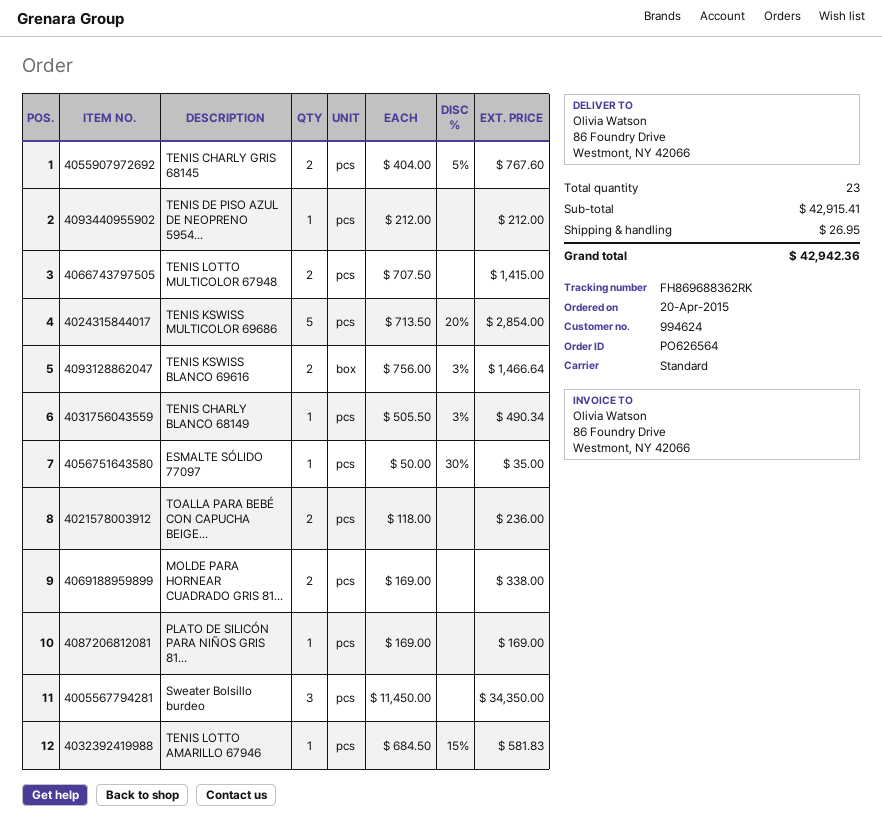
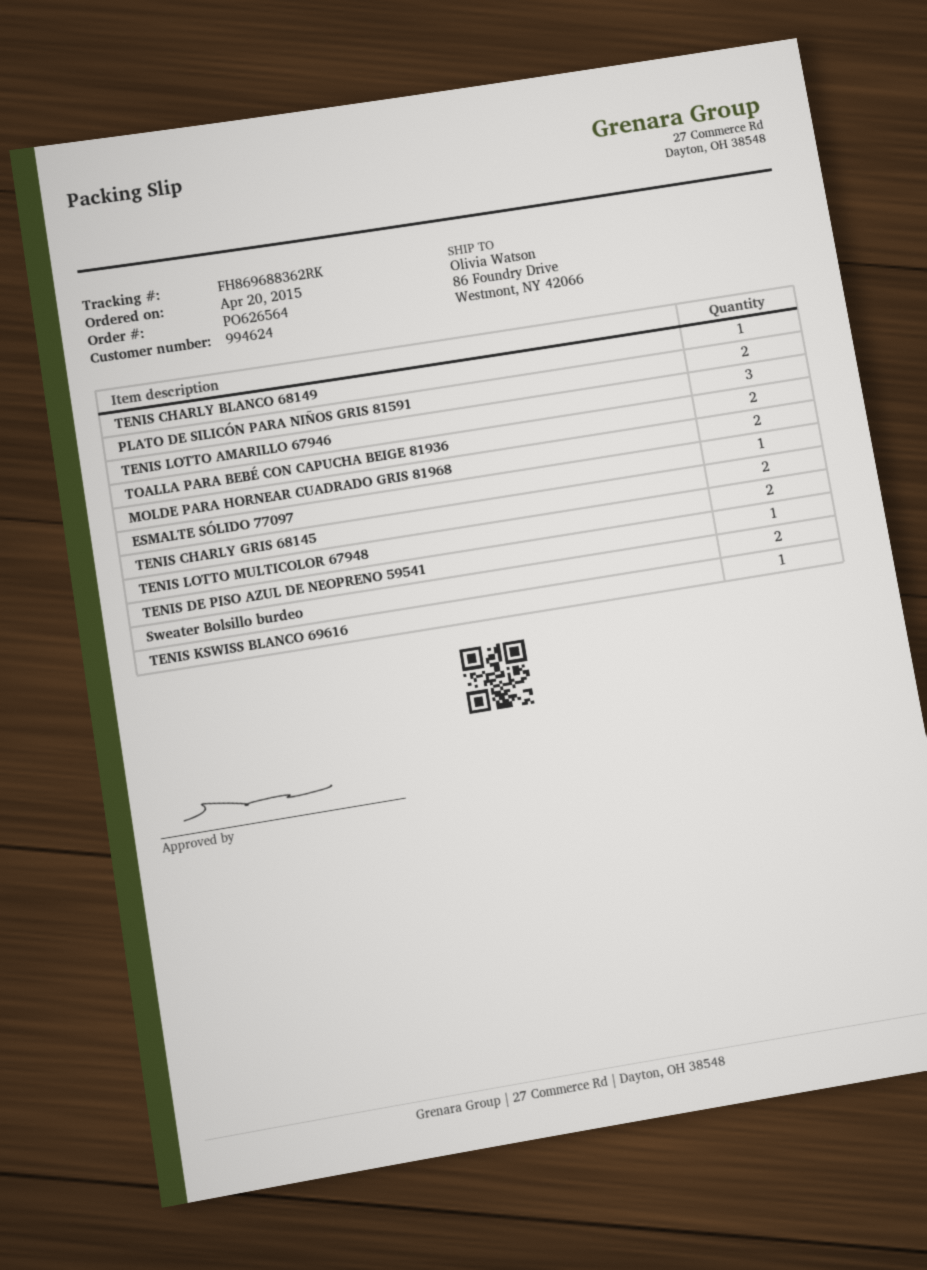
TENIS KSWISS MULTICOLOR 69686: 5 -> none
TENIS KSWISS BLANCO 69616: 2 -> 1
PLATO DE SILICÓN PARA NIÑOS GRIS 81...: 1 -> 2
Sweater Bolsillo burdeo: 3 -> 2
TENIS LOTTO AMARILLO 67946: 1 -> 3

